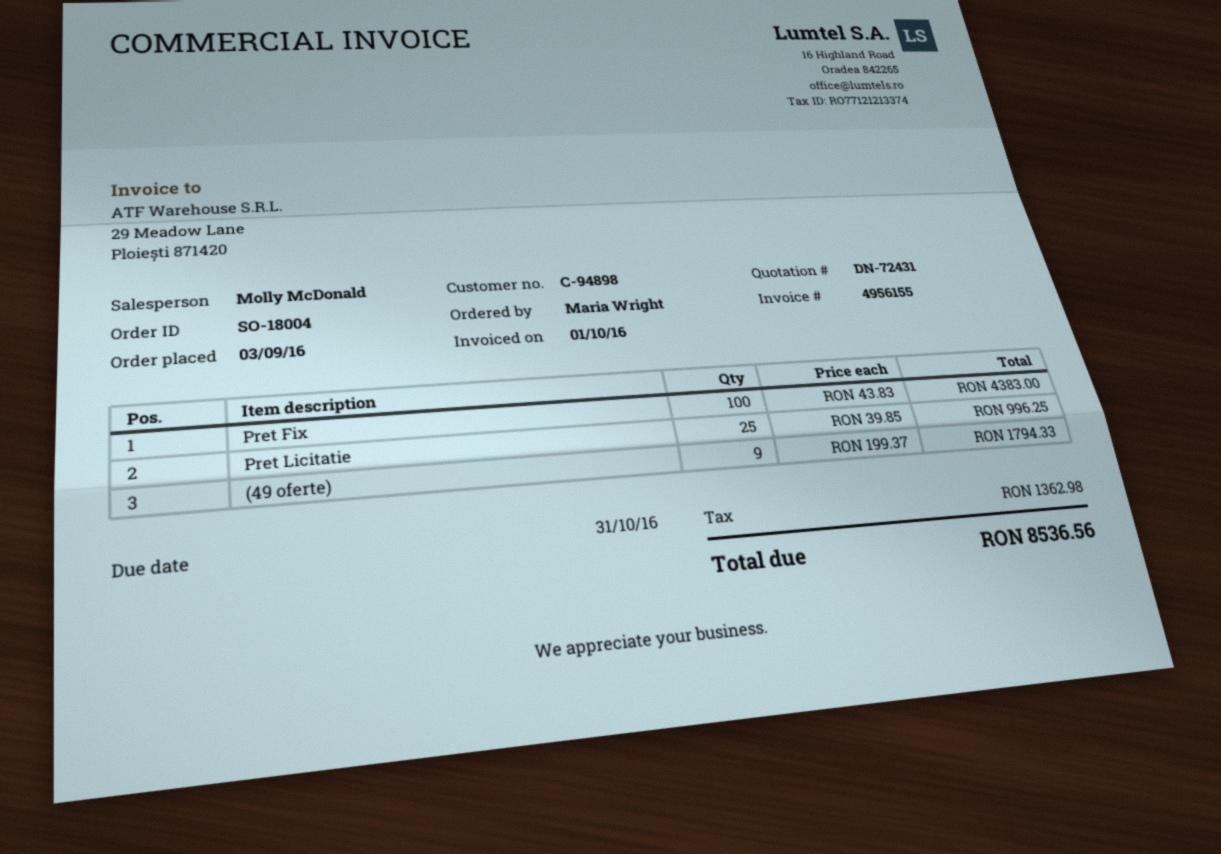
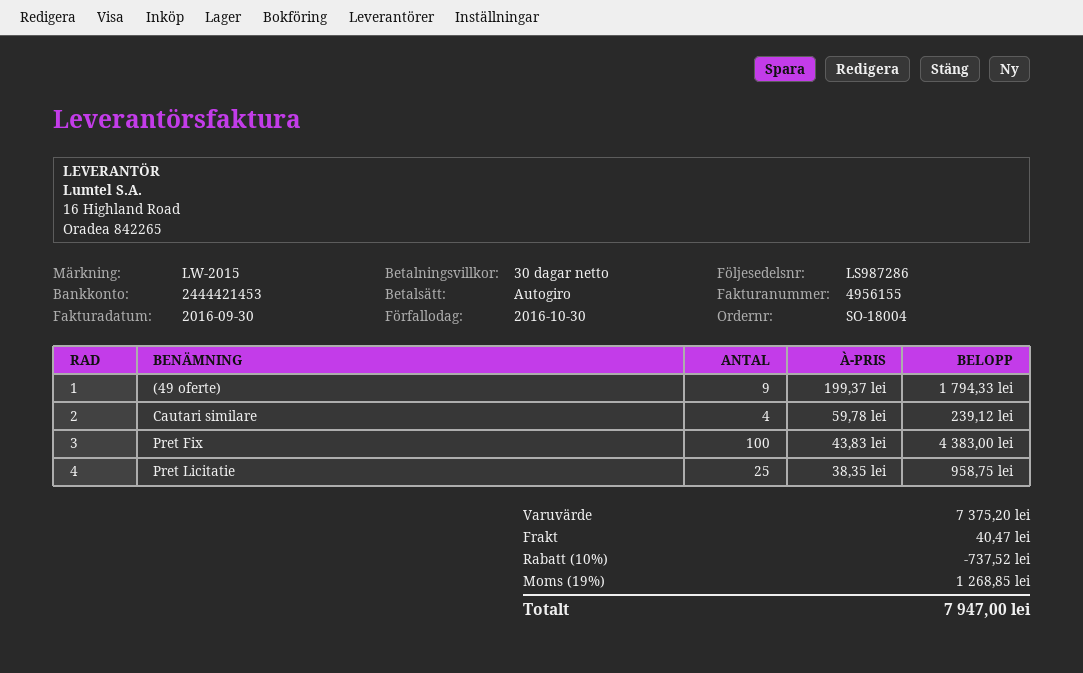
invoice date: 2016-10-01 -> 2016-09-30
due date: 2016-10-31 -> 2016-10-30
Pret Licitatie: 25 x 39.85 = 996.25 -> 25 x 38.35 = 958.75
Cautari similare: none -> 4 x 59.78 = 239.12
discount: none -> 10% = 737.52
shipping: none -> 40.47
tax: 1362.98 -> 1268.85
total: 8536.56 -> 7947.00

